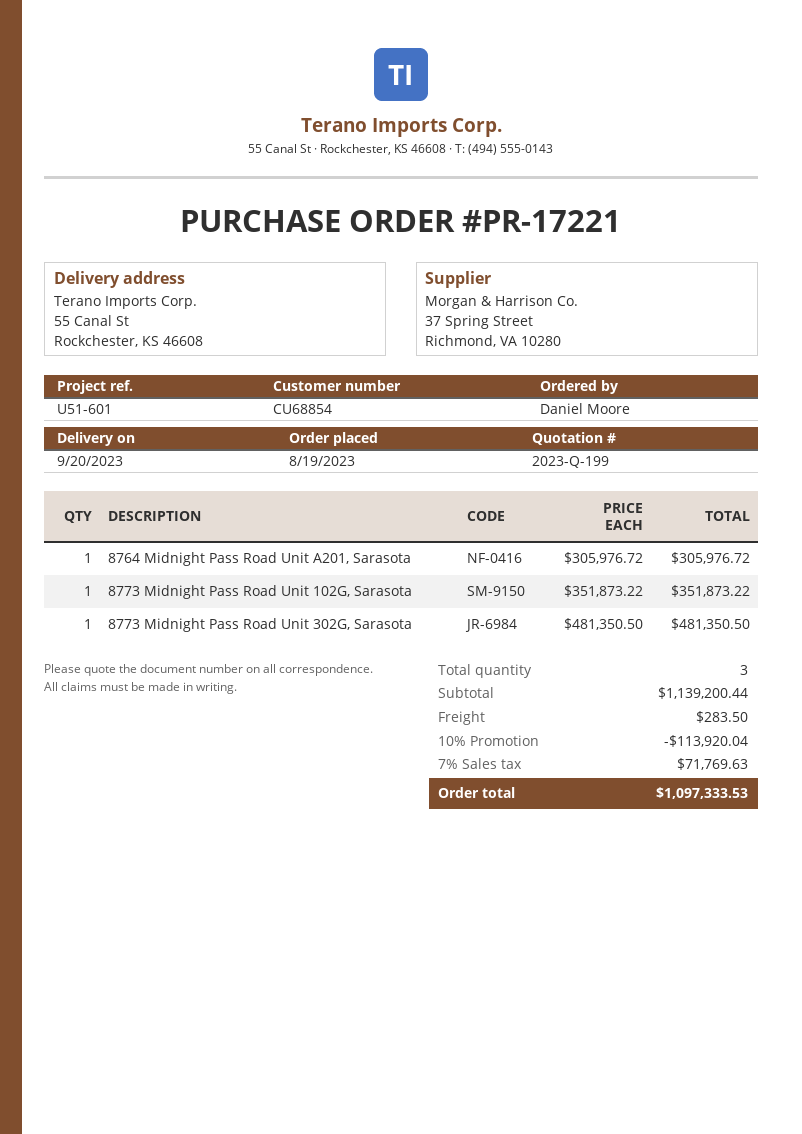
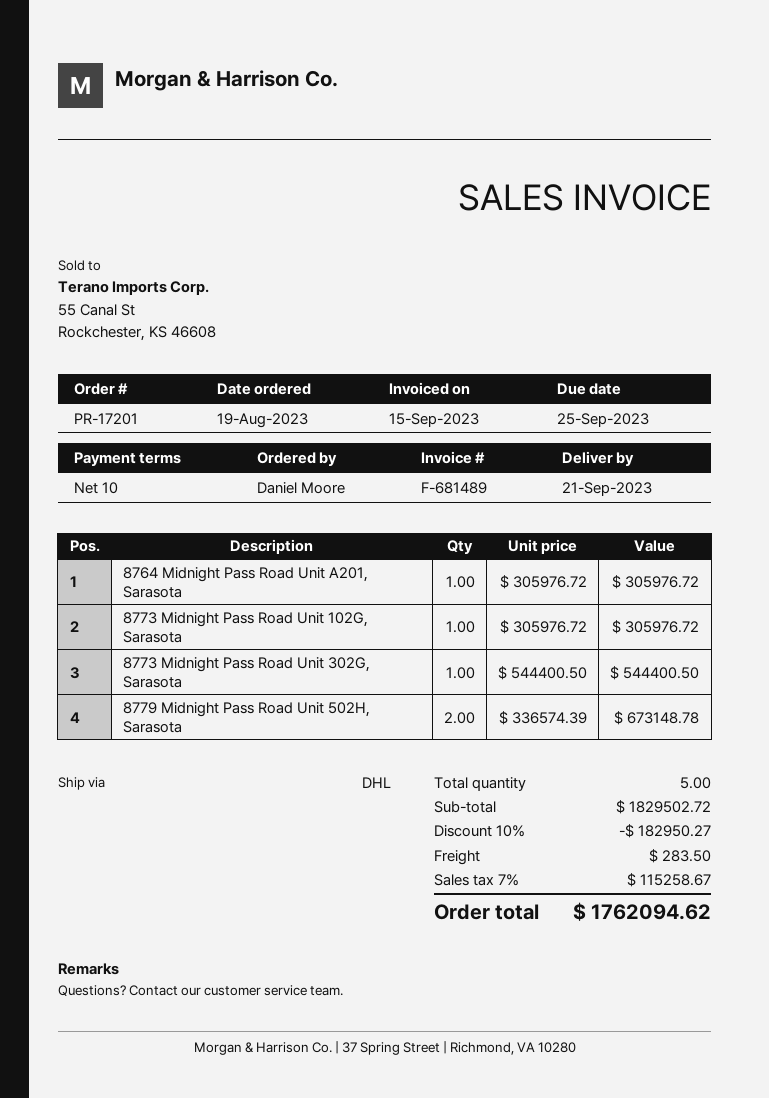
order number: PR-17221 -> PR-17201
delivery date: 2023-09-20 -> 2023-09-21
8773 Midnight Pass Road Unit 102G, Sarasota: 1 x 351873.22 = 351873.22 -> 1 x 305976.72 = 305976.72
8773 Midnight Pass Road Unit 302G, Sarasota: 1 x 481350.50 = 481350.50 -> 1 x 544400.50 = 544400.50
8779 Midnight Pass Road Unit 502H, Sarasota: none -> 2 x 336574.39 = 673148.78
total quantity: 3 -> 5
subtotal: 1139200.44 -> 1829502.72
discount: 10% = 113920.04 -> 10% = 182950.27
tax: 7% = 71769.63 -> 7% = 115258.67
total: 1097333.53 -> 1762094.62

